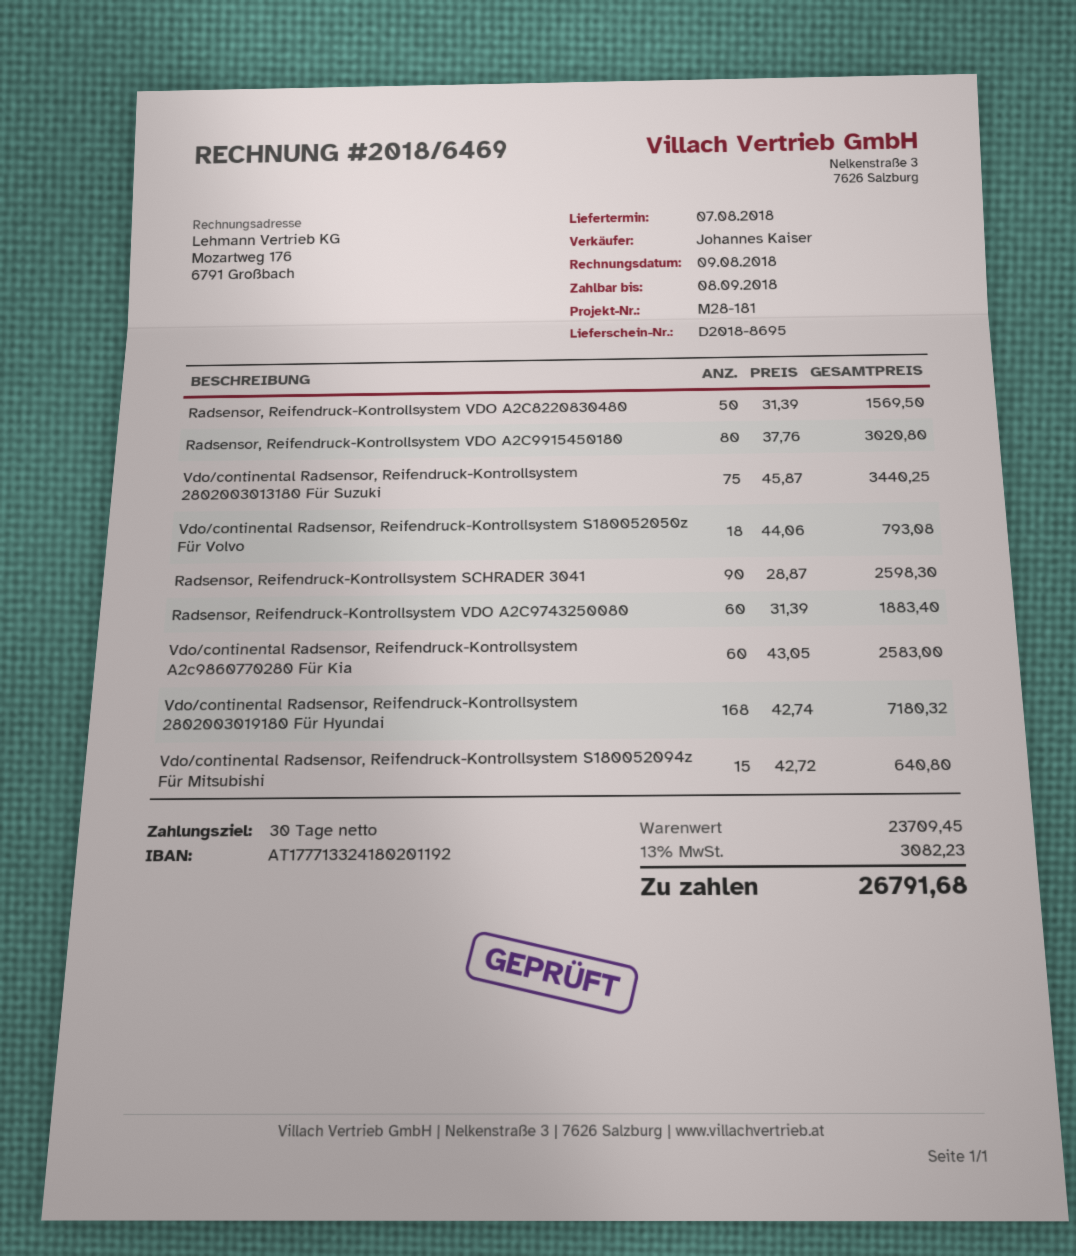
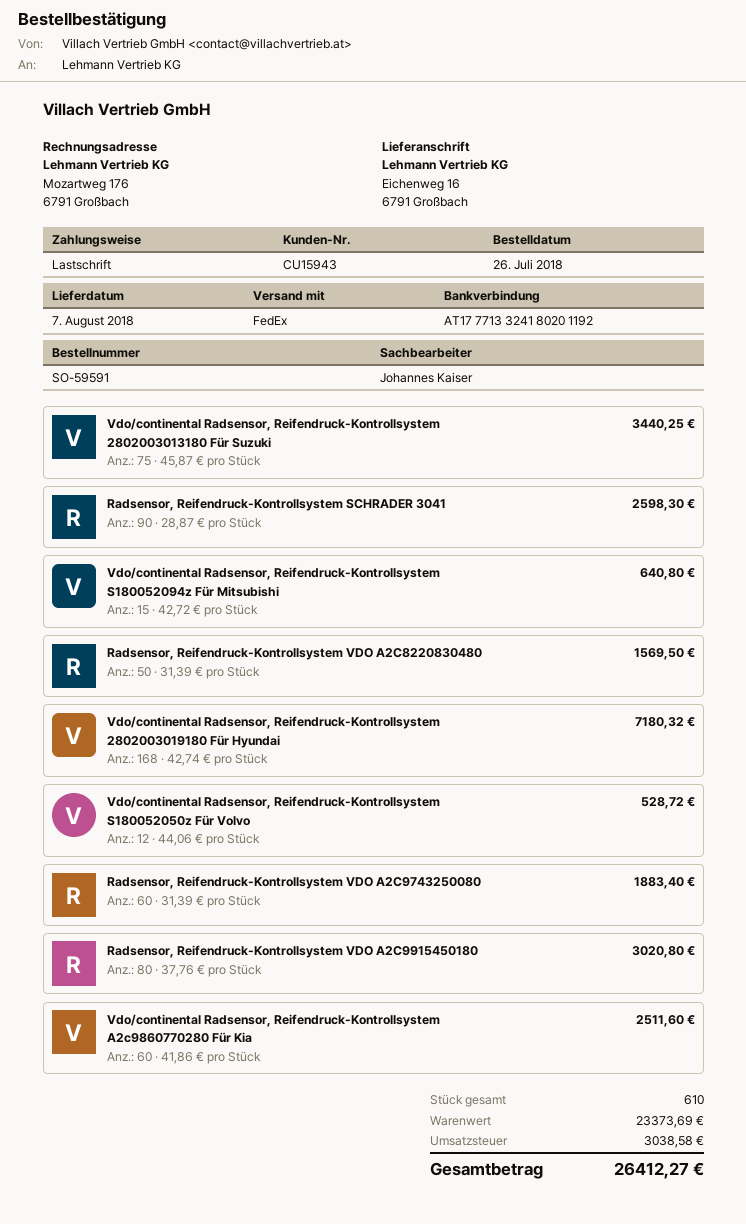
Vdo/continental Radsensor, Reifendruck-Kontrollsystem S180052050z Für Volvo: 18 x 44.06 = 793.08 -> 12 x 44.06 = 528.72
Vdo/continental Radsensor, Reifendruck-Kontrollsystem A2c9860770280 Für Kia: 60 x 43.05 = 2583.00 -> 60 x 41.86 = 2511.60
subtotal: 23709.45 -> 23373.69
tax: 3082.23 -> 3038.58
total: 26791.68 -> 26412.27

